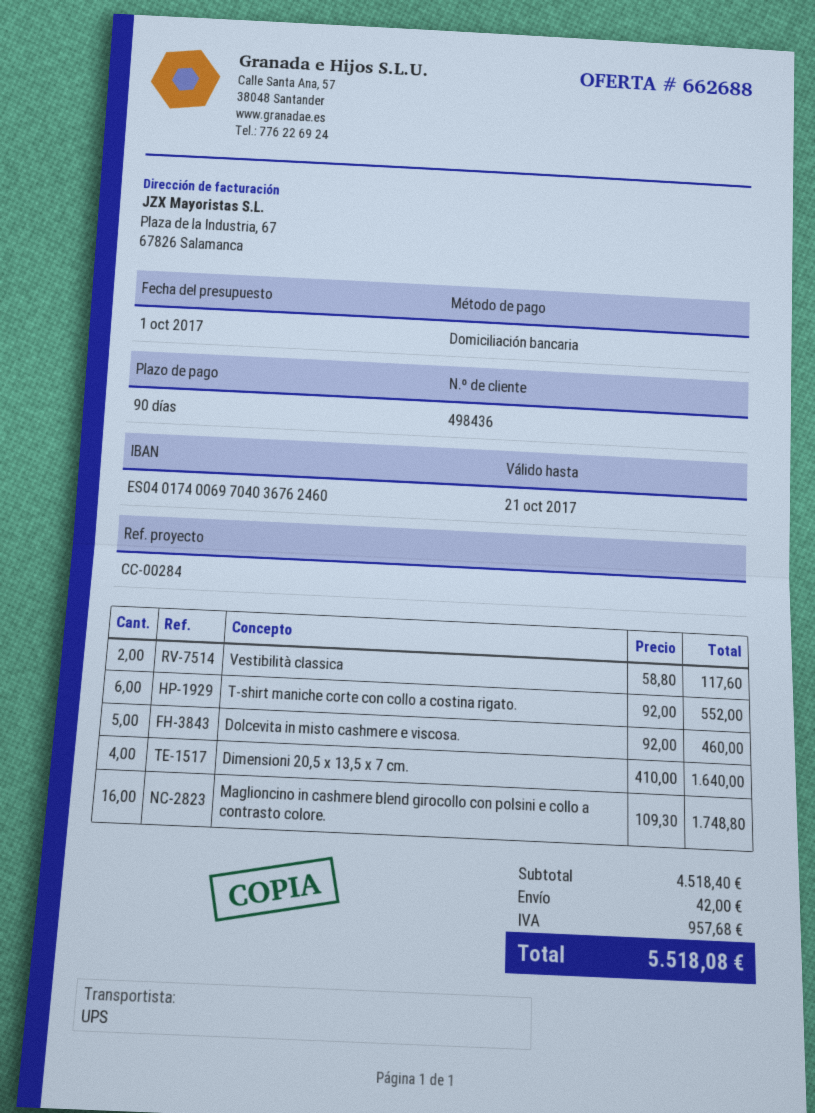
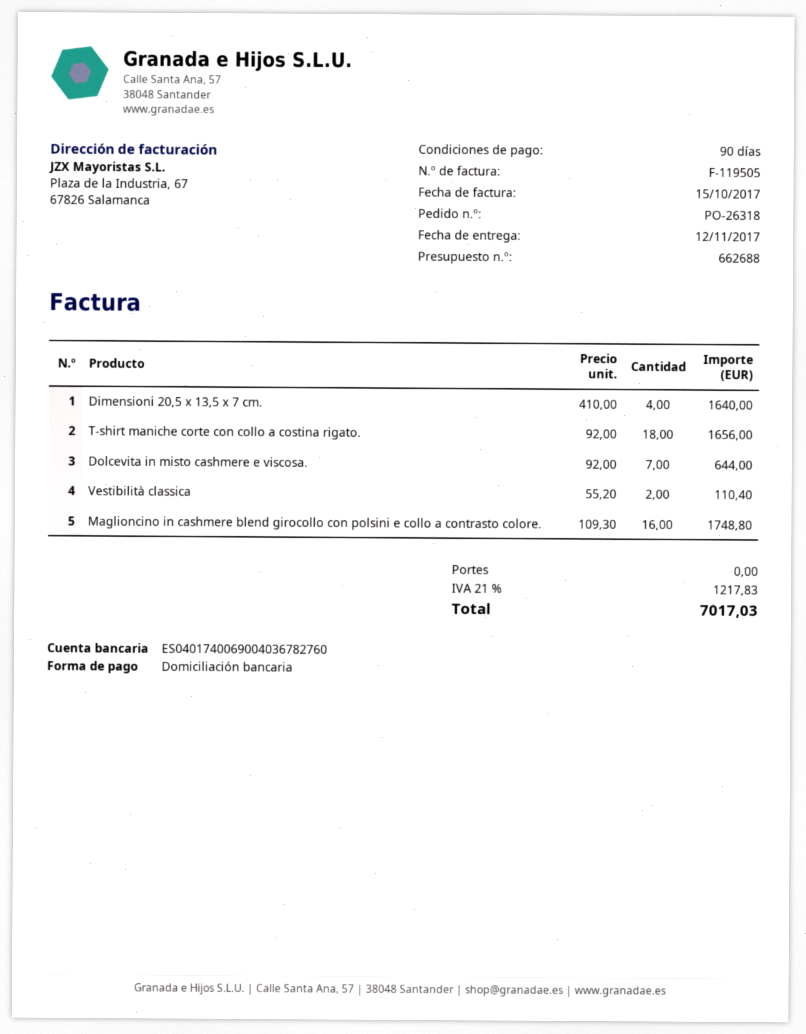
bank account: ES0401740069704036762460 -> ES0401740069004036782760
Vestibilità classica: 2 x 58.80 = 117.60 -> 2 x 55.20 = 110.40
T-shirt maniche corte con collo a costina rigato.: 6 x 92.00 = 552.00 -> 18 x 92.00 = 1656.00
Dolcevita in misto cashmere e viscosa.: 5 x 92.00 = 460.00 -> 7 x 92.00 = 644.00
shipping: 42.00 -> 0.00
tax: 957.68 -> 1217.83
total: 5518.08 -> 7017.03

